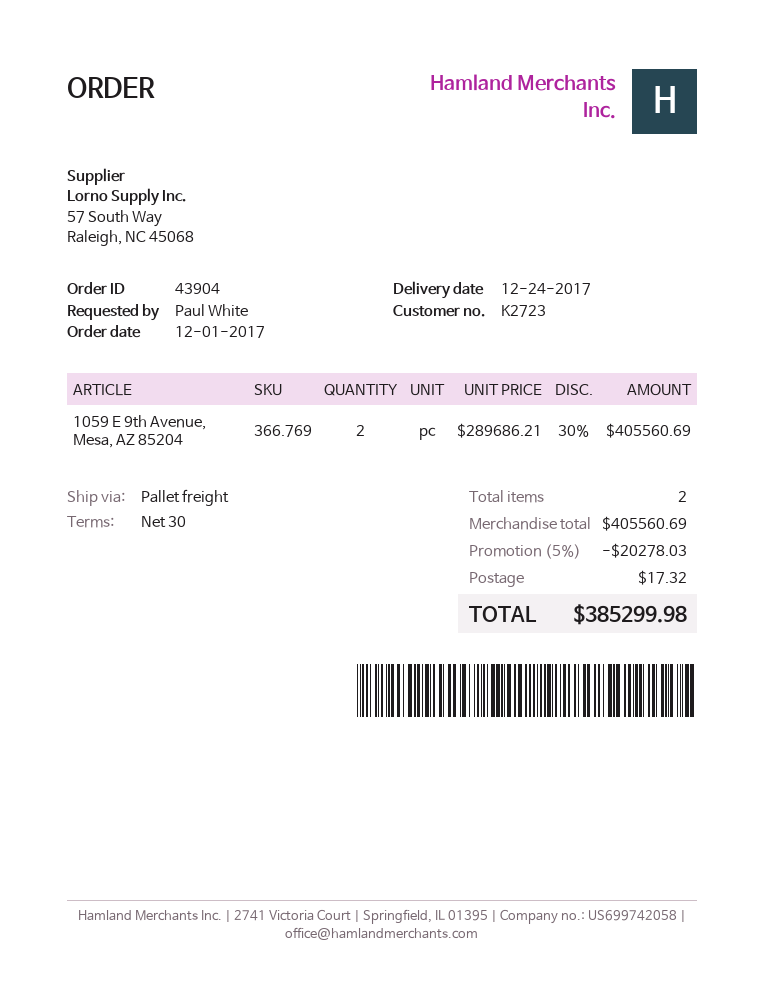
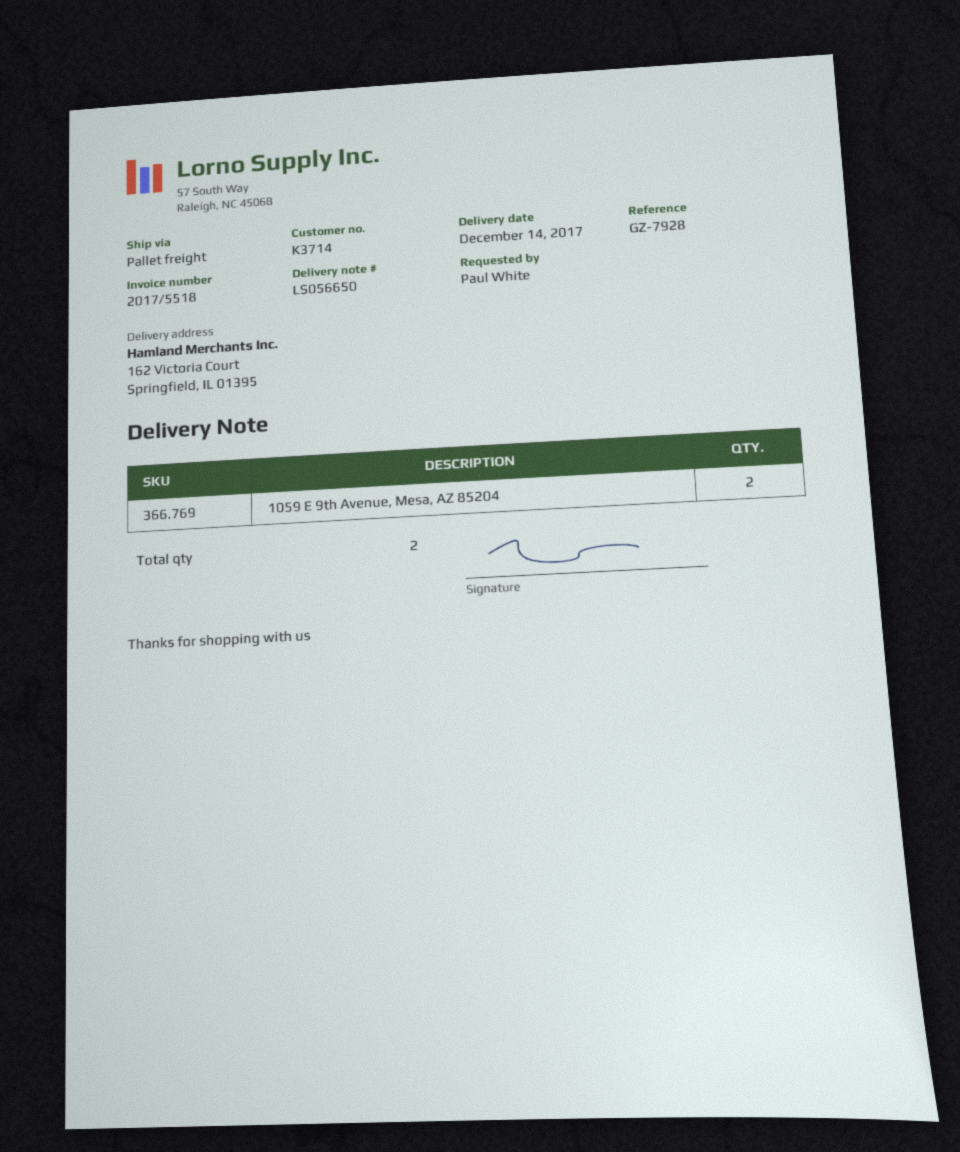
delivery date: 2017-12-24 -> 2017-12-14
customer number: K2723 -> K3714

